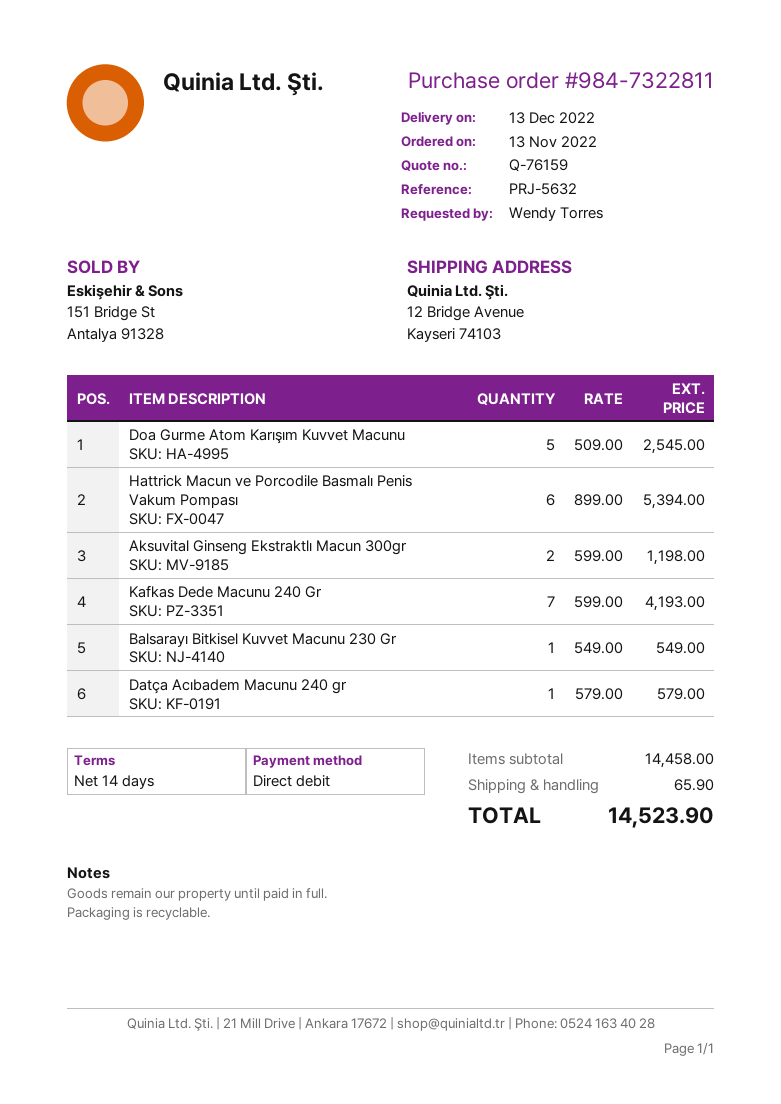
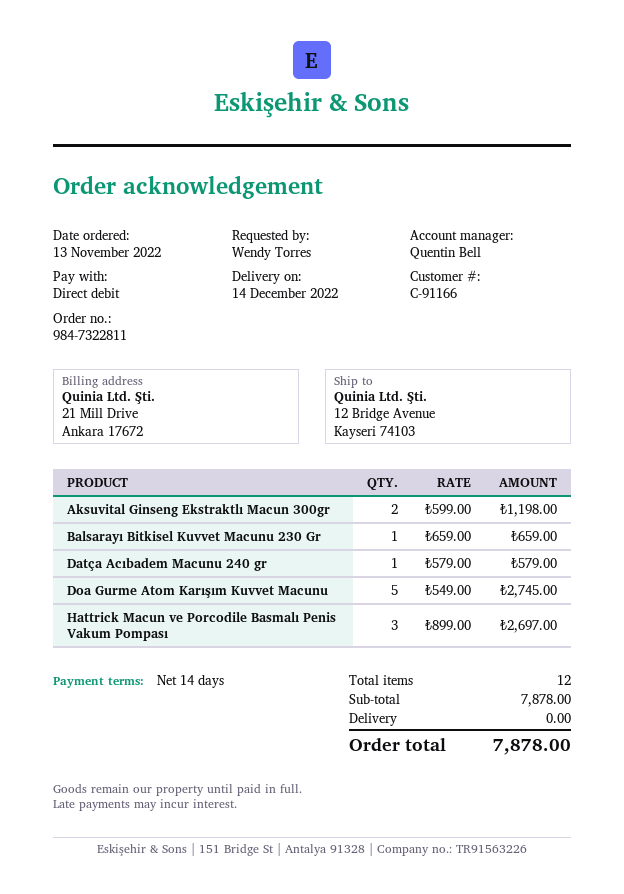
delivery date: 2022-12-13 -> 2022-12-14
Doa Gurme Atom Karışım Kuvvet Macunu: 5 x 509.00 = 2545.00 -> 5 x 549.00 = 2745.00
Hattrick Macun ve Porcodile Basmalı Penis Vakum Pompası: 6 x 899.00 = 5394.00 -> 3 x 899.00 = 2697.00
Kafkas Dede Macunu 240 Gr: 7 x 599.00 = 4193.00 -> none
Balsarayı Bitkisel Kuvvet Macunu 230 Gr: 1 x 549.00 = 549.00 -> 1 x 659.00 = 659.00
subtotal: 14458.00 -> 7878.00
shipping: 65.90 -> 0.00
total: 14523.90 -> 7878.00

